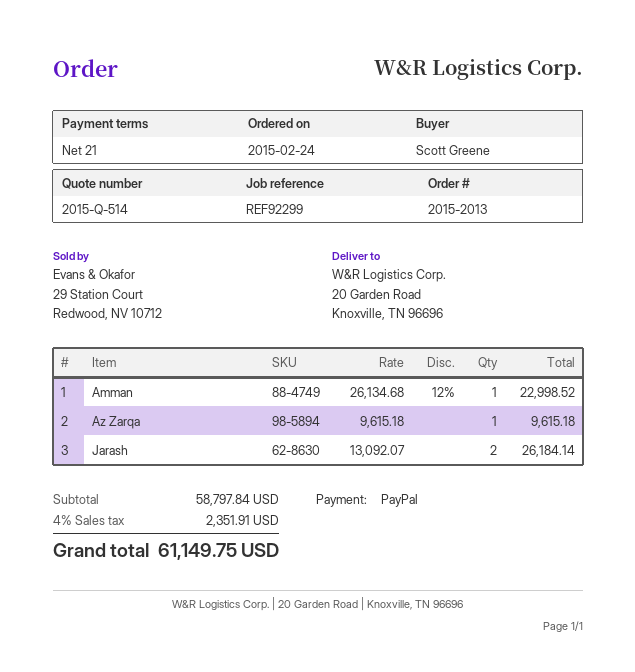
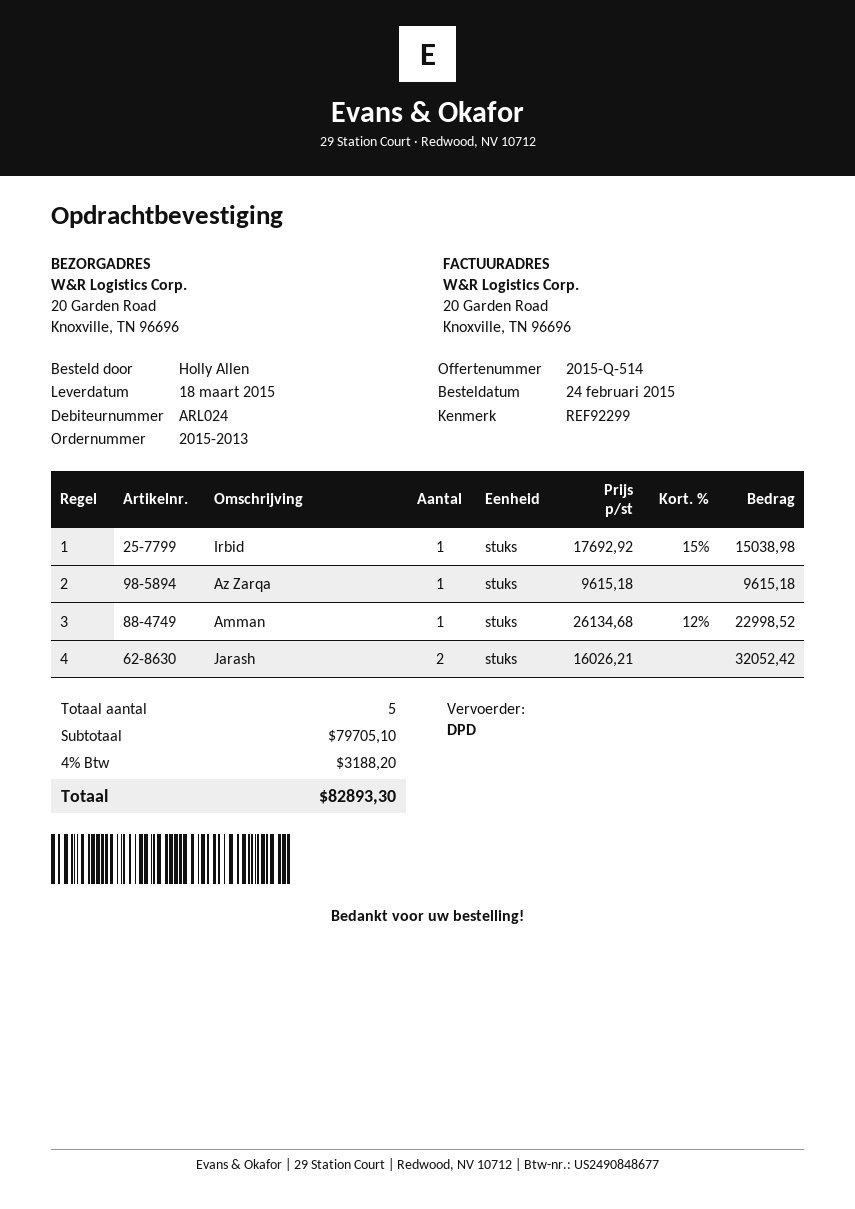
ordered by: Scott Greene -> Holly Allen
Jarash: 2 x 13092.07 = 26184.14 -> 2 x 16026.21 = 32052.42
Irbid: none -> 1 x 17692.92 - 15% = 15038.98
subtotal: 58797.84 -> 79705.10
tax: 4% = 2351.91 -> 4% = 3188.20
total: 61149.75 -> 82893.30

